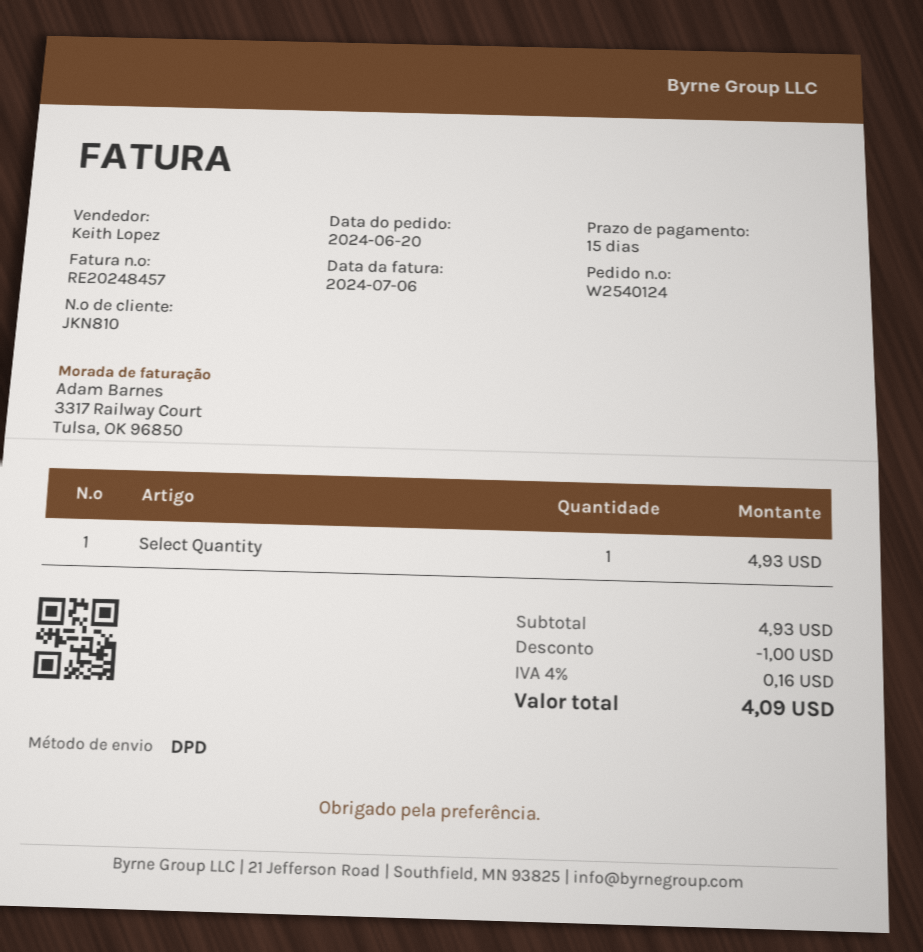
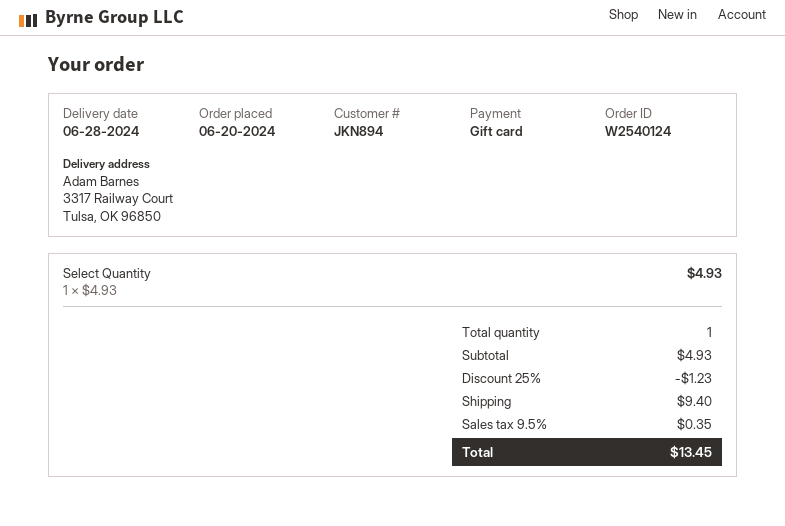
customer number: JKN810 -> JKN894
discount: 1.00 -> 1.23
shipping: none -> 9.40
tax: 4% = 0.16 -> 9.5% = 0.35
total: 4.09 -> 13.45

